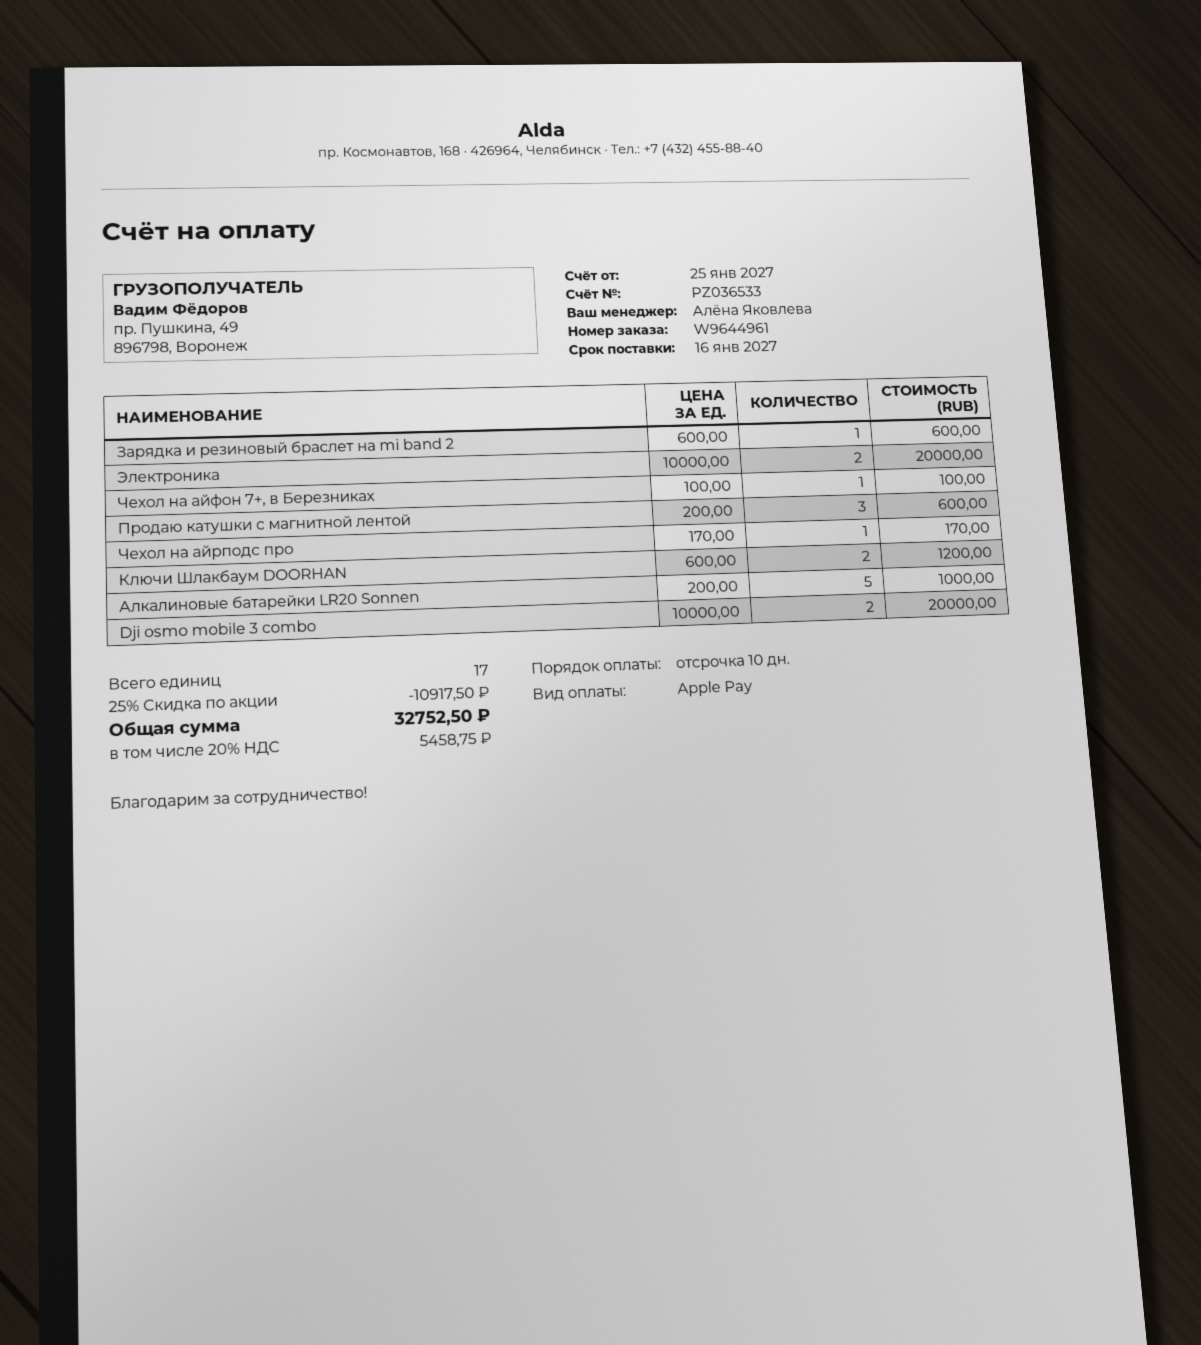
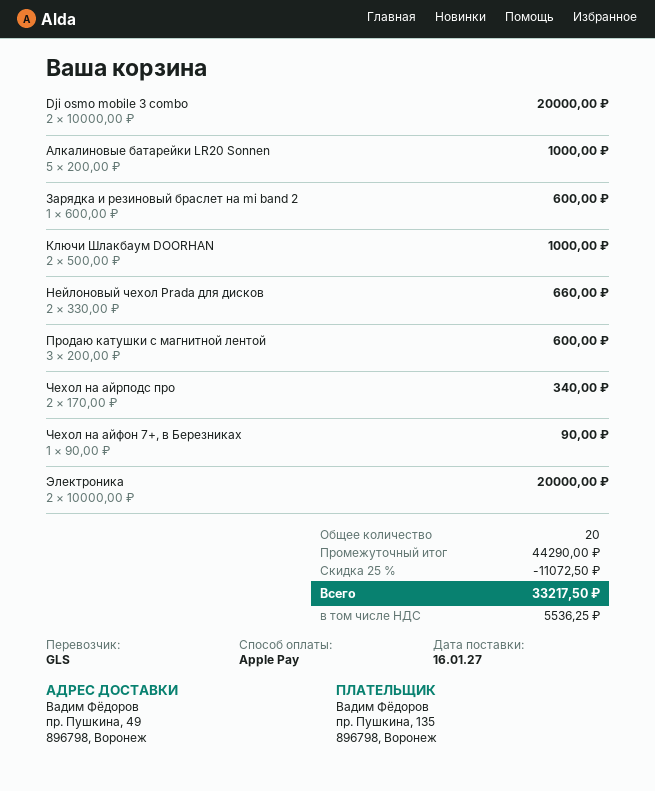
Чехол на айфон 7+, в Березниках: 1 x 100.00 = 100.00 -> 1 x 90.00 = 90.00
Чехол на айрподс про: 1 x 170.00 = 170.00 -> 2 x 170.00 = 340.00
Ключи Шлакбаум DOORHAN: 2 x 600.00 = 1200.00 -> 2 x 500.00 = 1000.00
Нейлоновый чехол Prada для дисков: none -> 2 x 330.00 = 660.00
total quantity: 17 -> 20
discount: 25% = 10917.50 -> 25% = 11072.50
tax: 5458.75 -> 5536.25
total: 32752.50 -> 33217.50

